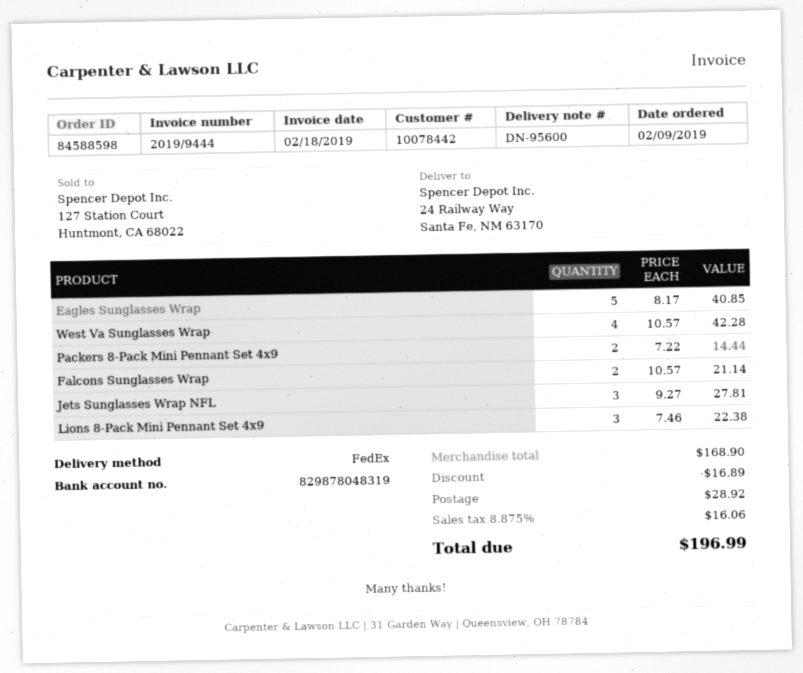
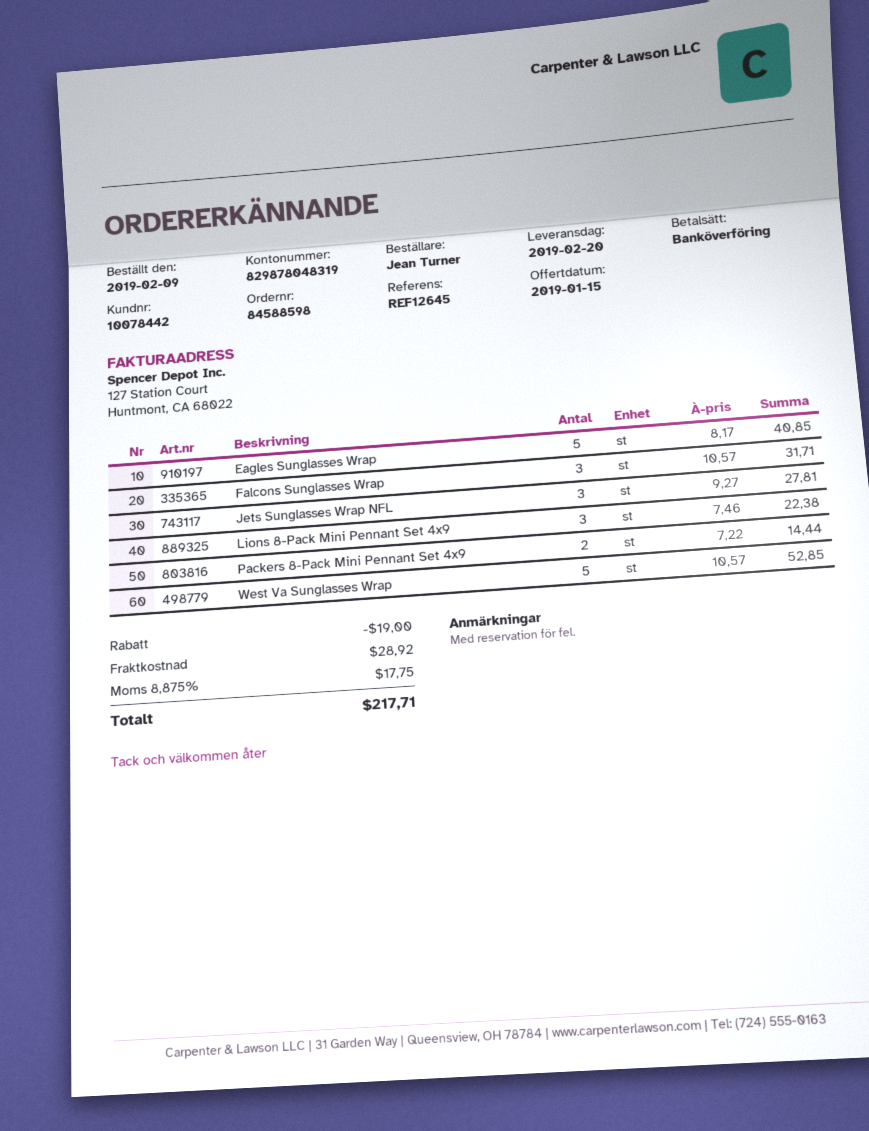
West Va Sunglasses Wrap: 4 x 10.57 = 42.28 -> 5 x 10.57 = 52.85
Falcons Sunglasses Wrap: 2 x 10.57 = 21.14 -> 3 x 10.57 = 31.71
discount: 16.89 -> 19.00
tax: 8.875% = 16.06 -> 8.875% = 17.75
total: 196.99 -> 217.71

